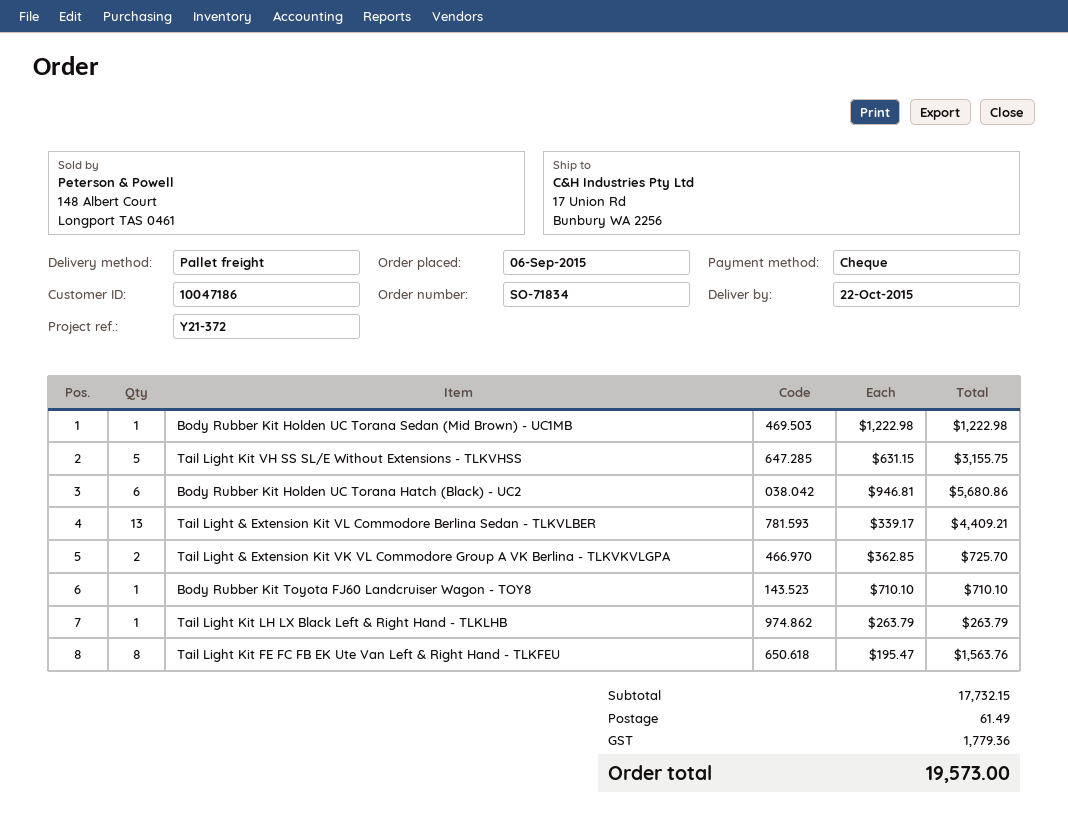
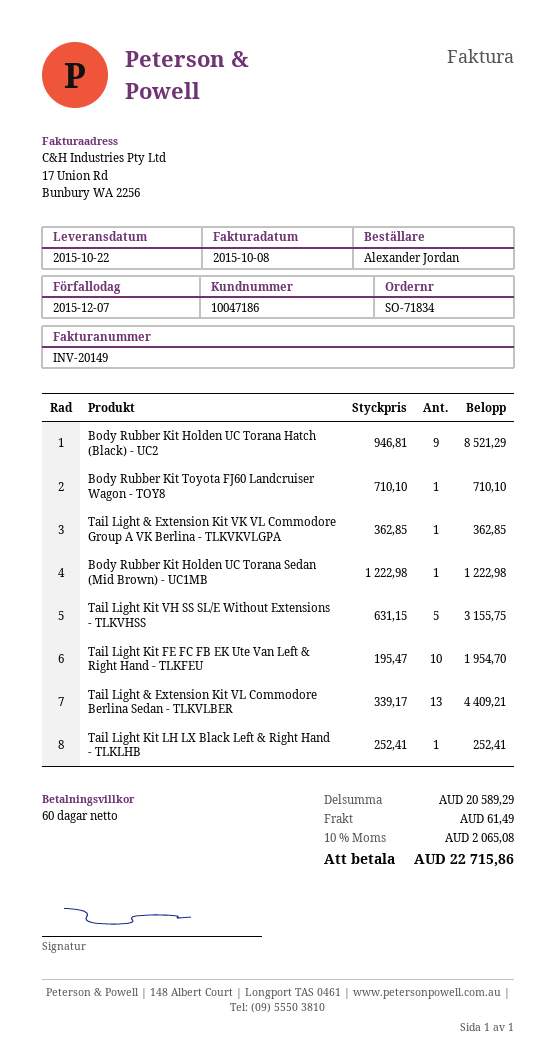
Body Rubber Kit Holden UC Torana Hatch (Black) - UC2: 6 x 946.81 = 5680.86 -> 9 x 946.81 = 8521.29
Tail Light & Extension Kit VK VL Commodore Group A VK Berlina - TLKVKVLGPA: 2 x 362.85 = 725.70 -> 1 x 362.85 = 362.85
Tail Light Kit LH LX Black Left & Right Hand - TLKLHB: 1 x 263.79 = 263.79 -> 1 x 252.41 = 252.41
Tail Light Kit FE FC FB EK Ute Van Left & Right Hand - TLKFEU: 8 x 195.47 = 1563.76 -> 10 x 195.47 = 1954.70
subtotal: 17732.15 -> 20589.29
tax: 1779.36 -> 2065.08
total: 19573.00 -> 22715.86

